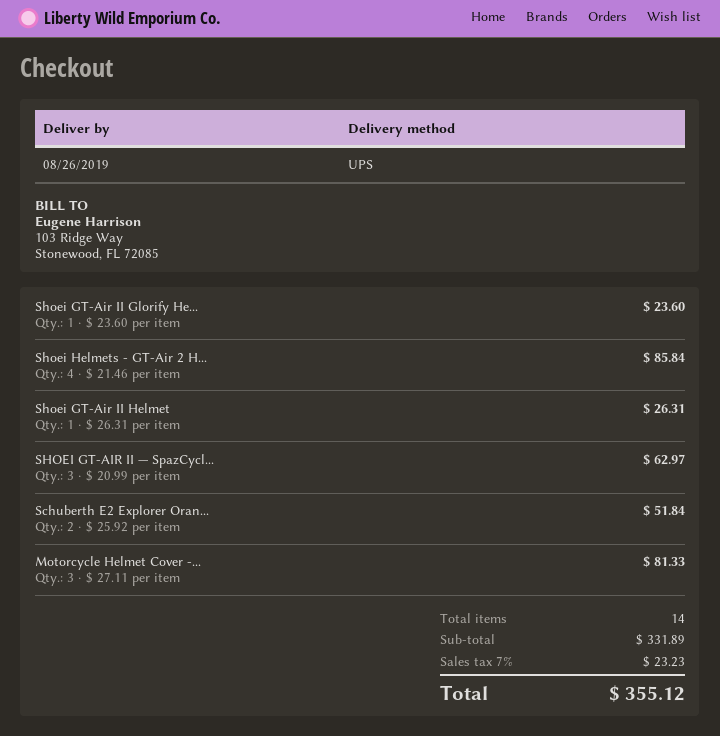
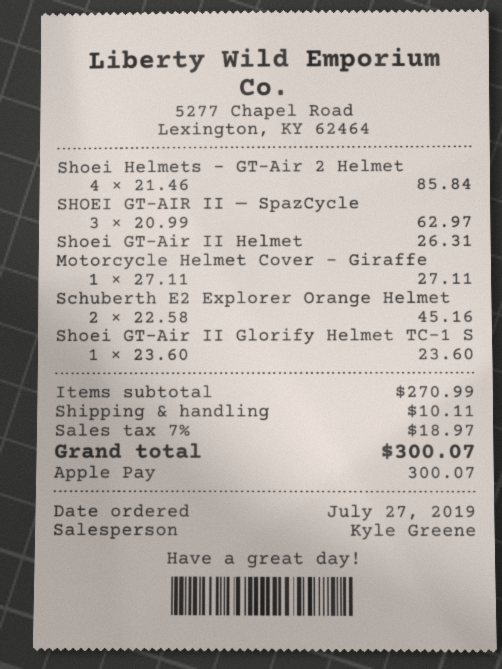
Schuberth E2 Explorer Oran...: 2 x 25.92 = 51.84 -> 2 x 22.58 = 45.16
Motorcycle Helmet Cover -...: 3 x 27.11 = 81.33 -> 1 x 27.11 = 27.11
subtotal: 331.89 -> 270.99
shipping: none -> 10.11
tax: 7% = 23.23 -> 7% = 18.97
total: 355.12 -> 300.07

